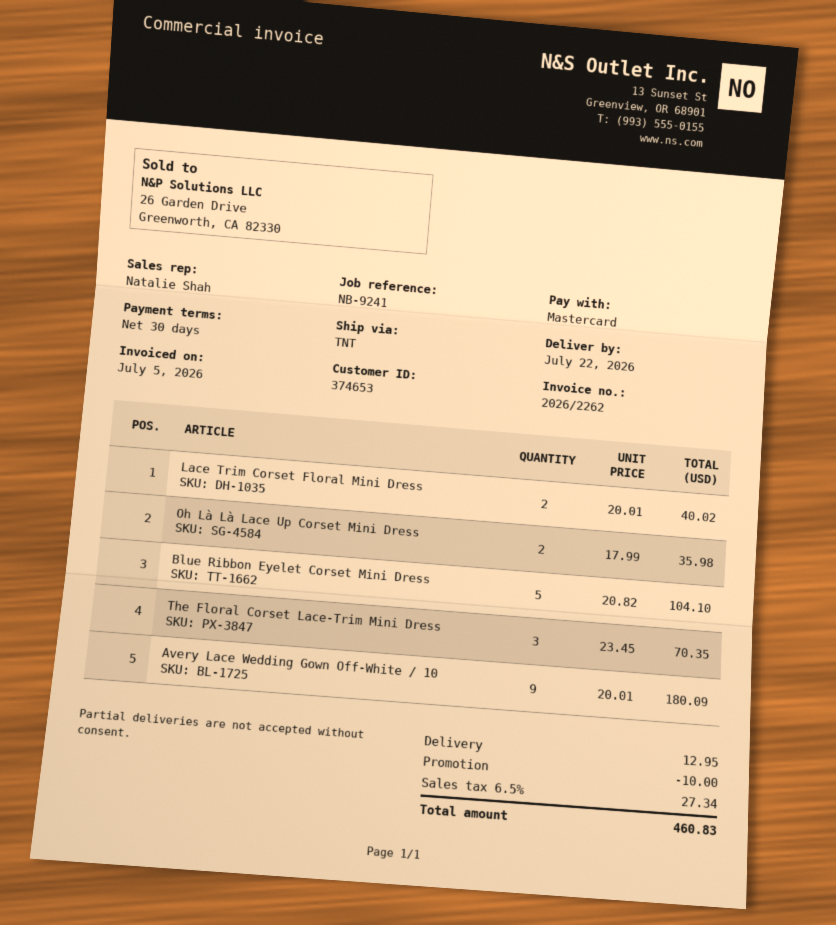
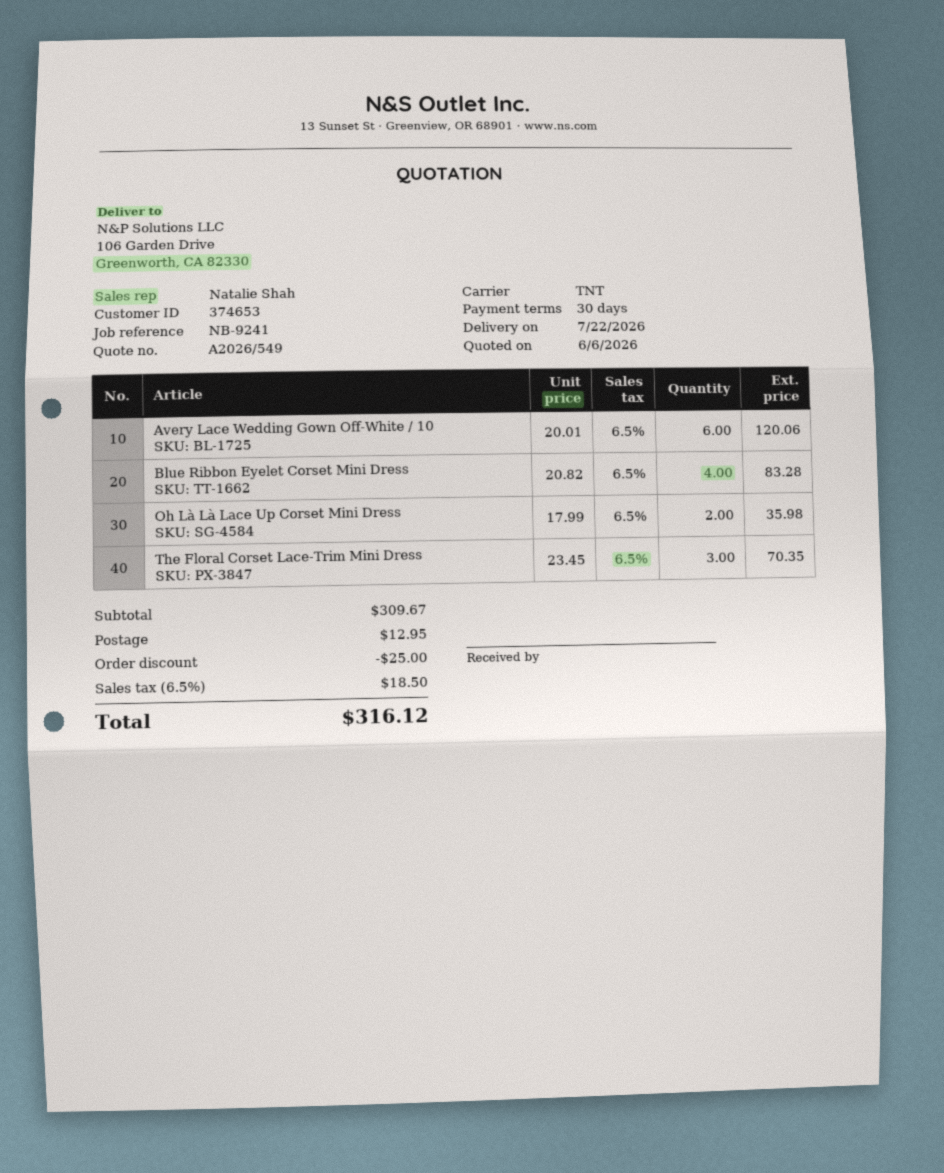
Lace Trim Corset Floral Mini Dress: 2 x 20.01 = 40.02 -> none
Blue Ribbon Eyelet Corset Mini Dress: 5 x 20.82 = 104.10 -> 4 x 20.82 = 83.28
Avery Lace Wedding Gown Off-White / 10: 9 x 20.01 = 180.09 -> 6 x 20.01 = 120.06
discount: 10.00 -> 25.00
tax: 6.5% = 27.34 -> 6.5% = 18.50
total: 460.83 -> 316.12

